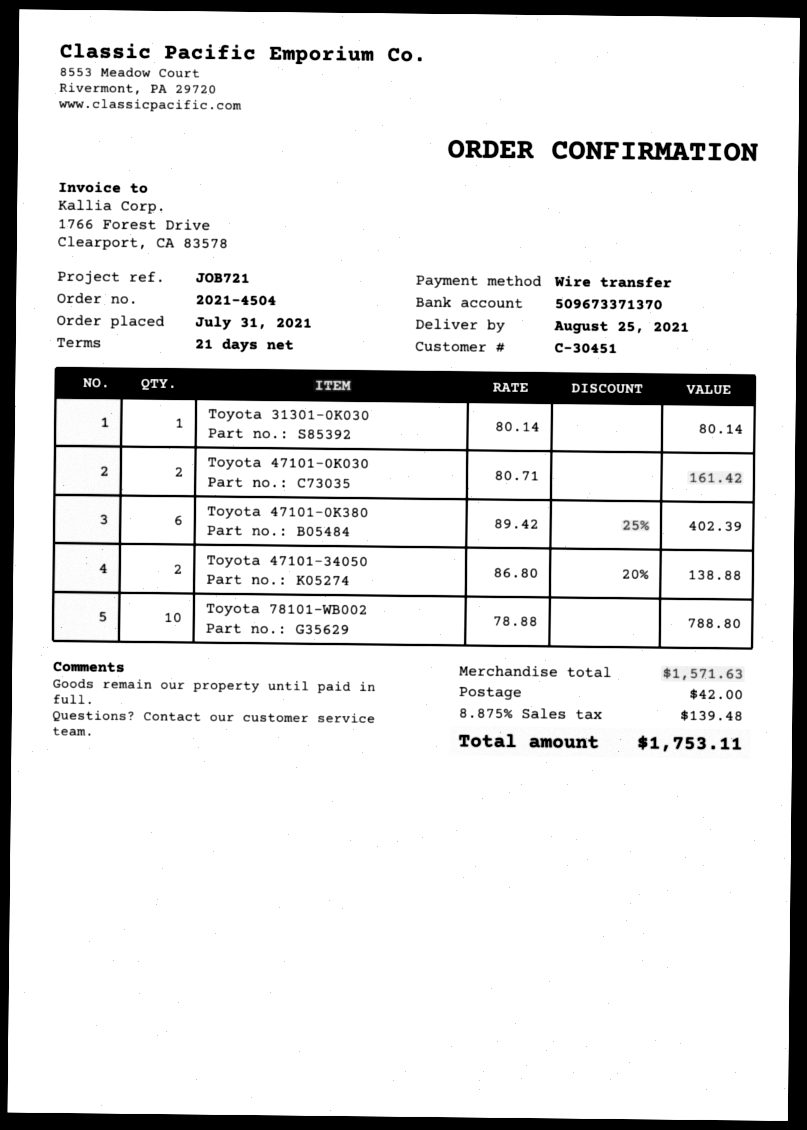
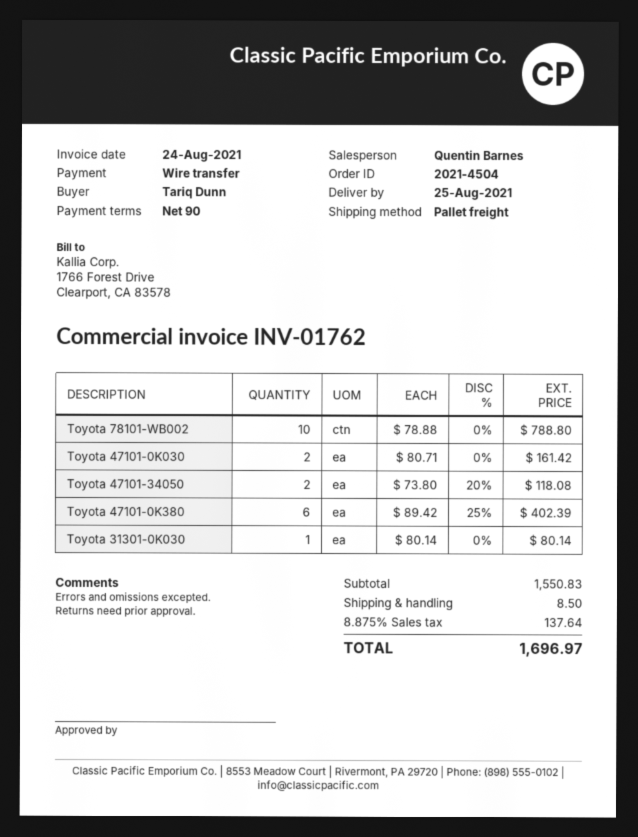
payment terms: 21 days -> 90 days
Toyota 47101-34050: 2 x 86.80 - 20% = 138.88 -> 2 x 73.80 - 20% = 118.08
subtotal: 1571.63 -> 1550.83
shipping: 42.00 -> 8.50
tax: 8.875% = 139.48 -> 8.875% = 137.64
total: 1753.11 -> 1696.97

